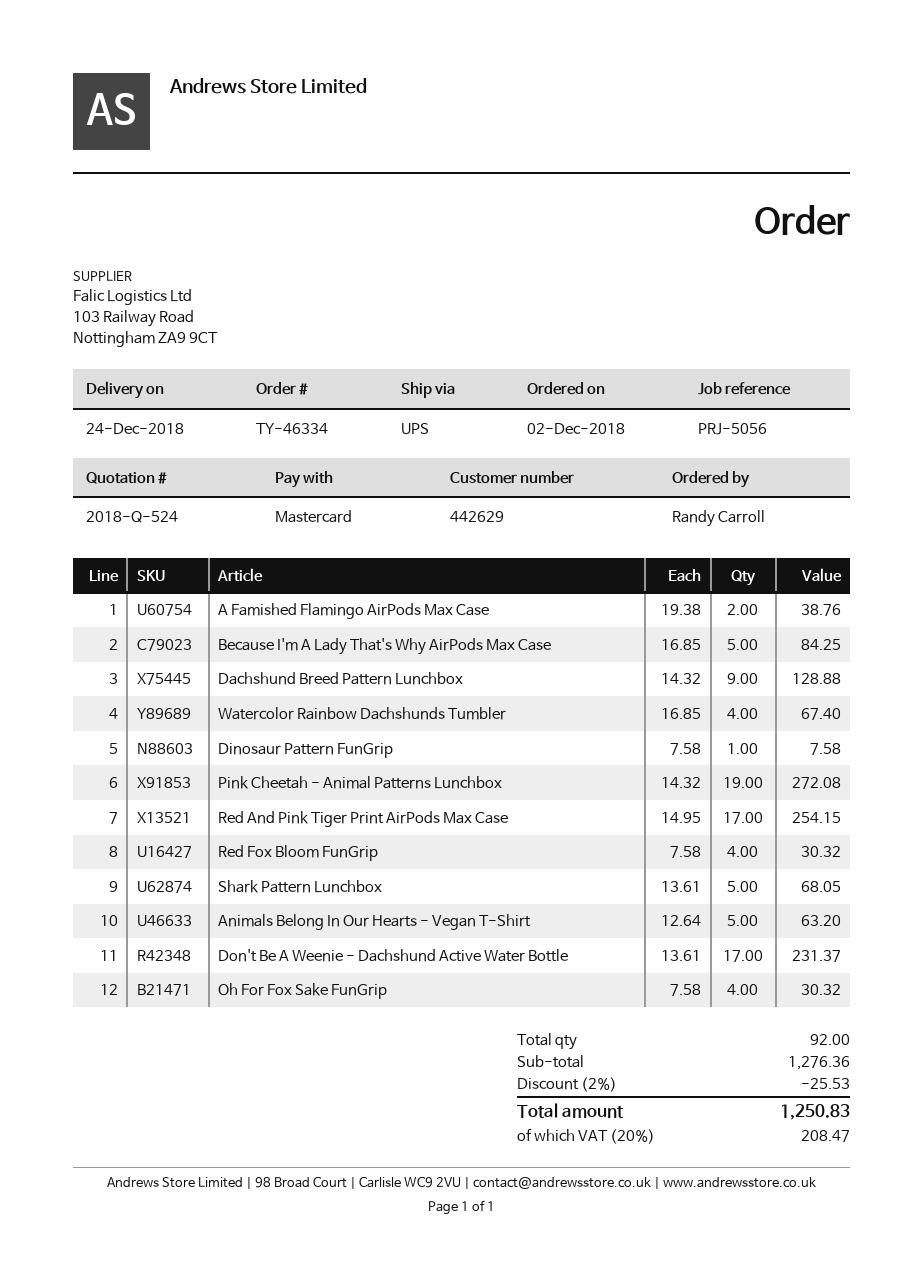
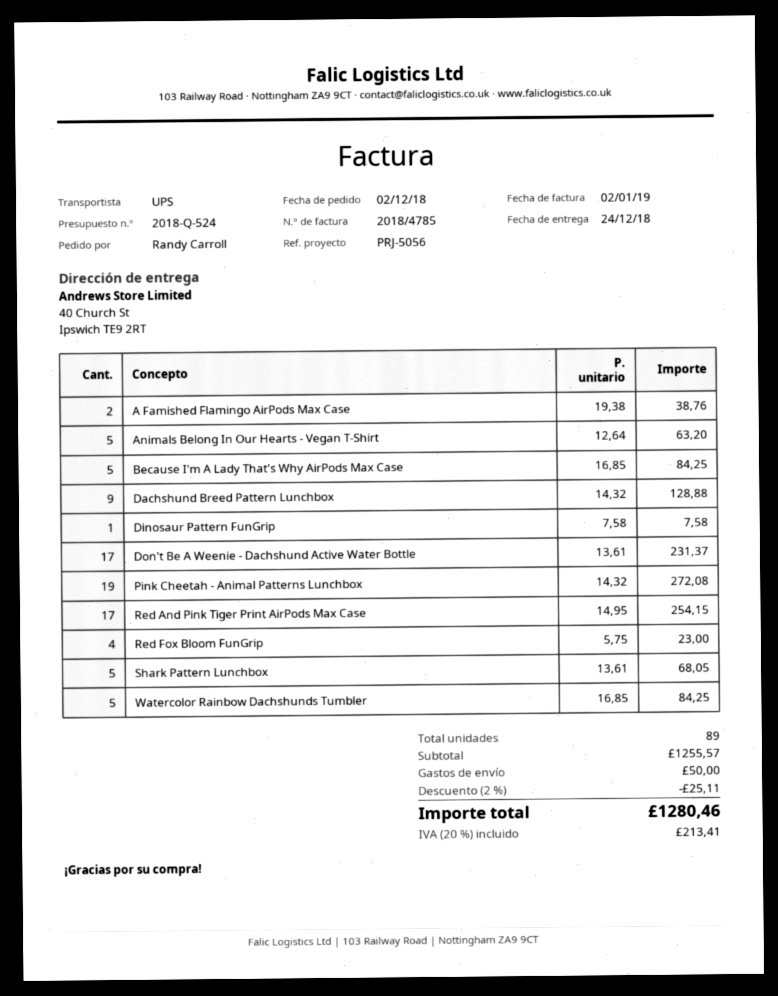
Watercolor Rainbow Dachshunds Tumbler: 4 x 16.85 = 67.40 -> 5 x 16.85 = 84.25
Red Fox Bloom FunGrip: 4 x 7.58 = 30.32 -> 4 x 5.75 = 23.00
Oh For Fox Sake FunGrip: 4 x 7.58 = 30.32 -> none
total quantity: 92 -> 89
subtotal: 1276.36 -> 1255.57
discount: 2% = 25.53 -> 2% = 25.11
shipping: none -> 50.00
tax: 20% = 208.47 -> 20% = 213.41
total: 1250.83 -> 1280.46

